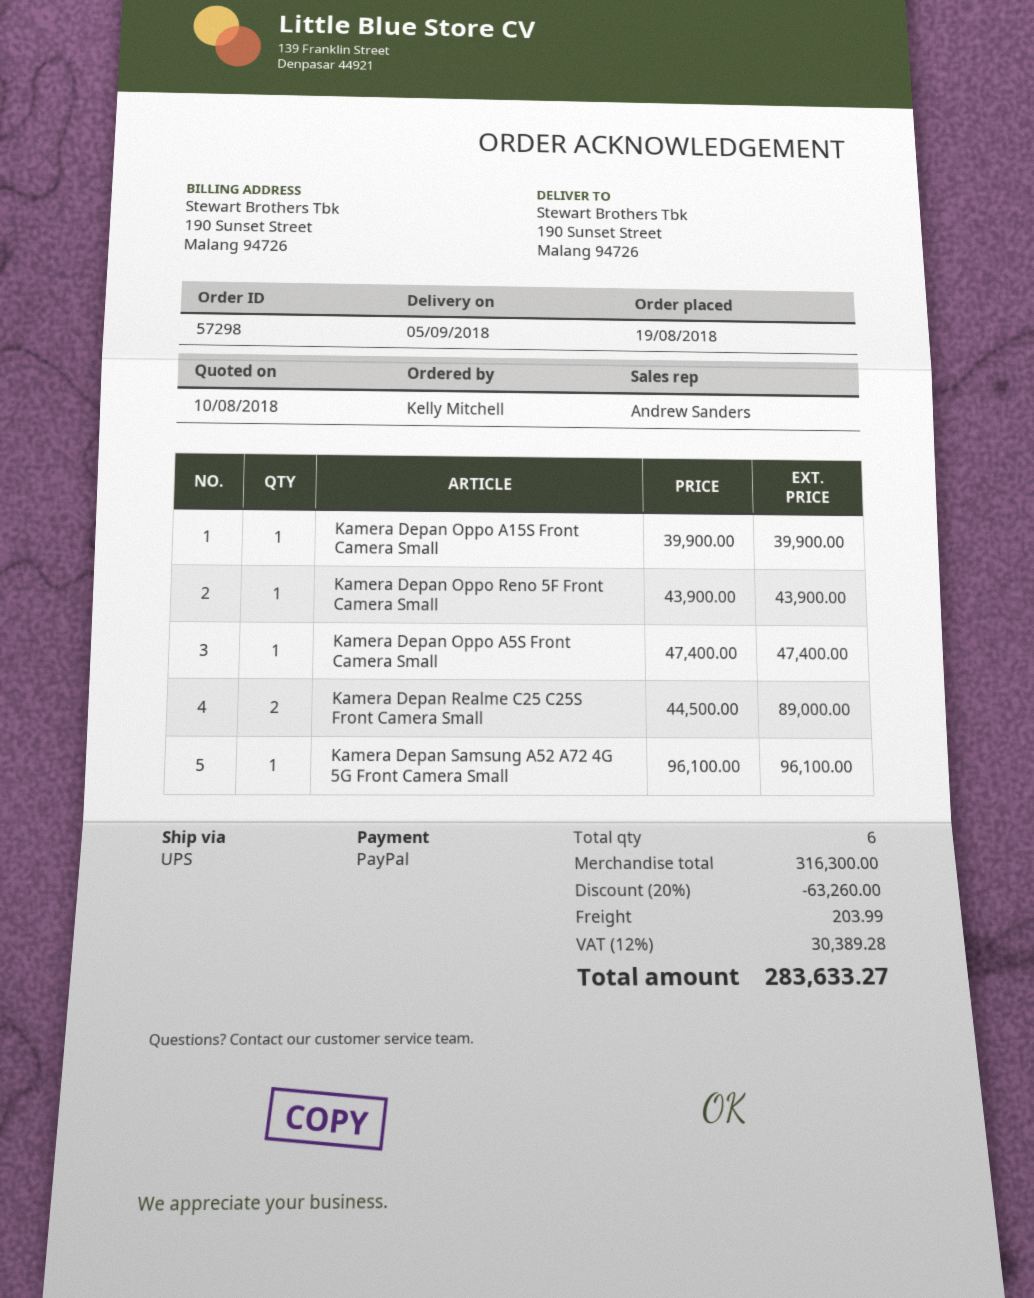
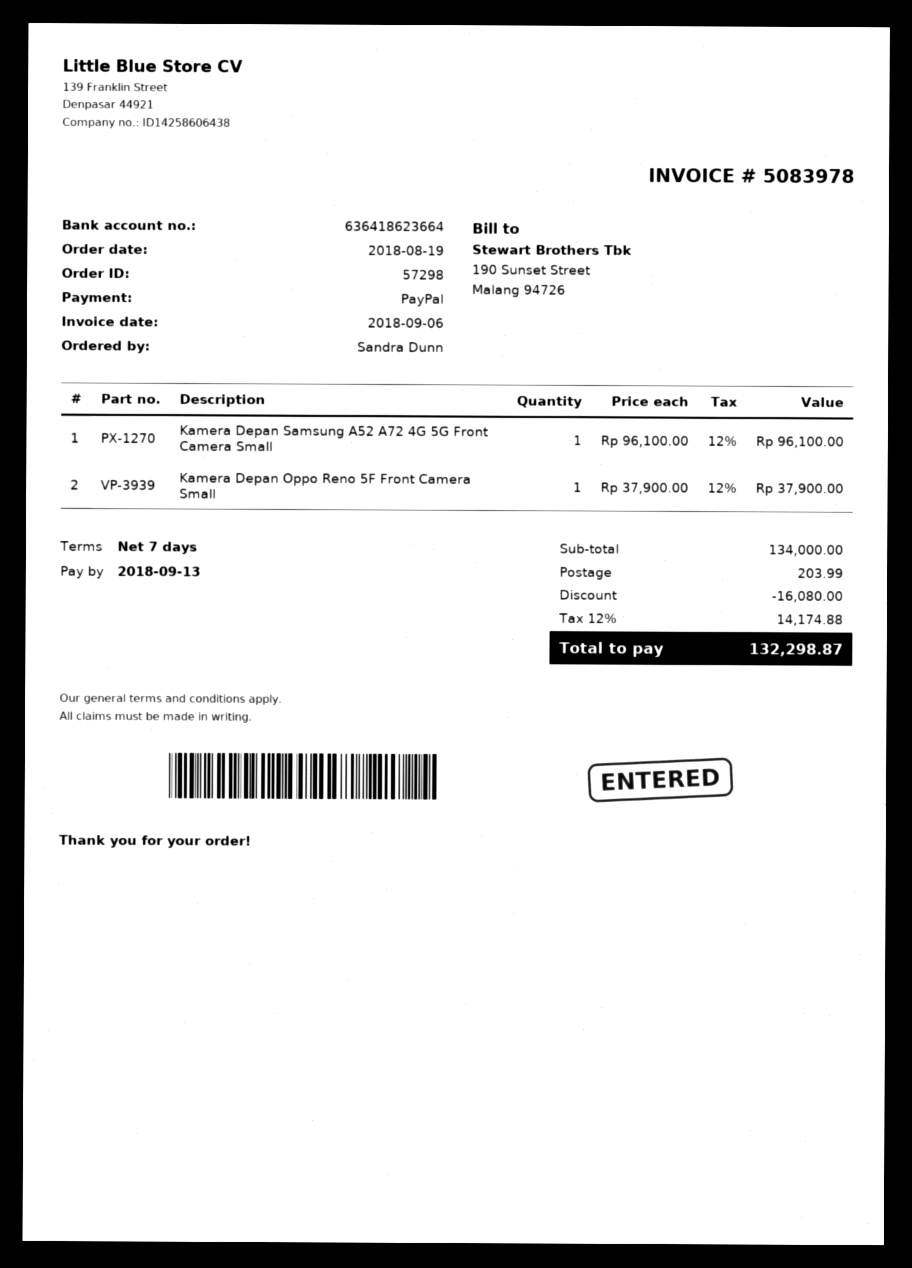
ordered by: Kelly Mitchell -> Sandra Dunn
Kamera Depan Oppo A15S Front Camera Small: 1 x 39900.00 = 39900.00 -> none
Kamera Depan Oppo Reno 5F Front Camera Small: 1 x 43900.00 = 43900.00 -> 1 x 37900.00 = 37900.00
Kamera Depan Oppo A5S Front Camera Small: 1 x 47400.00 = 47400.00 -> none
Kamera Depan Realme C25 C25S Front Camera Small: 2 x 44500.00 = 89000.00 -> none
subtotal: 316300.00 -> 134000.00
discount: 63260.00 -> 16080.00
tax: 12% = 30389.28 -> 12% = 14174.88
total: 283633.27 -> 132298.87

